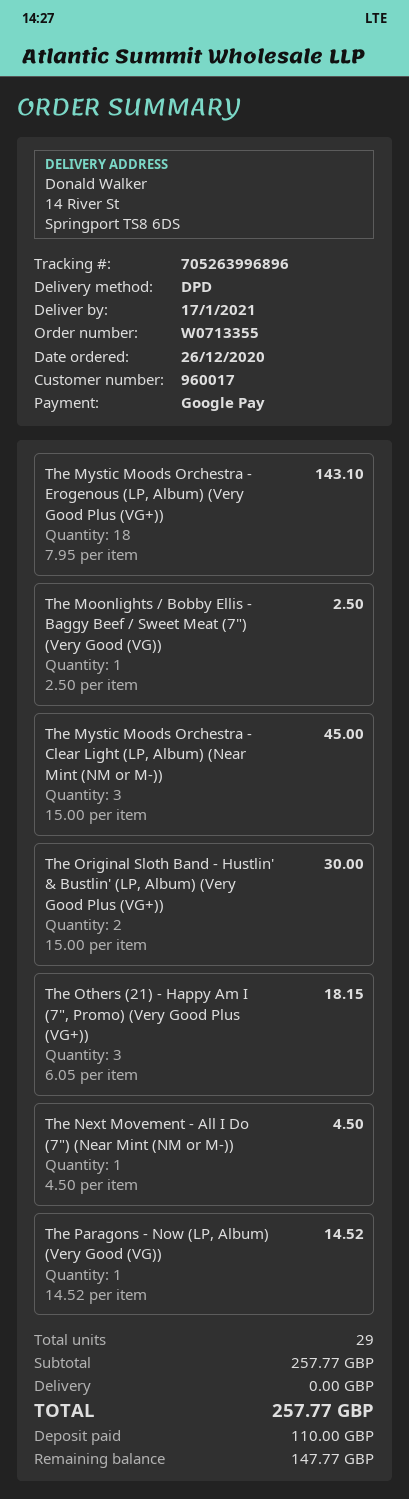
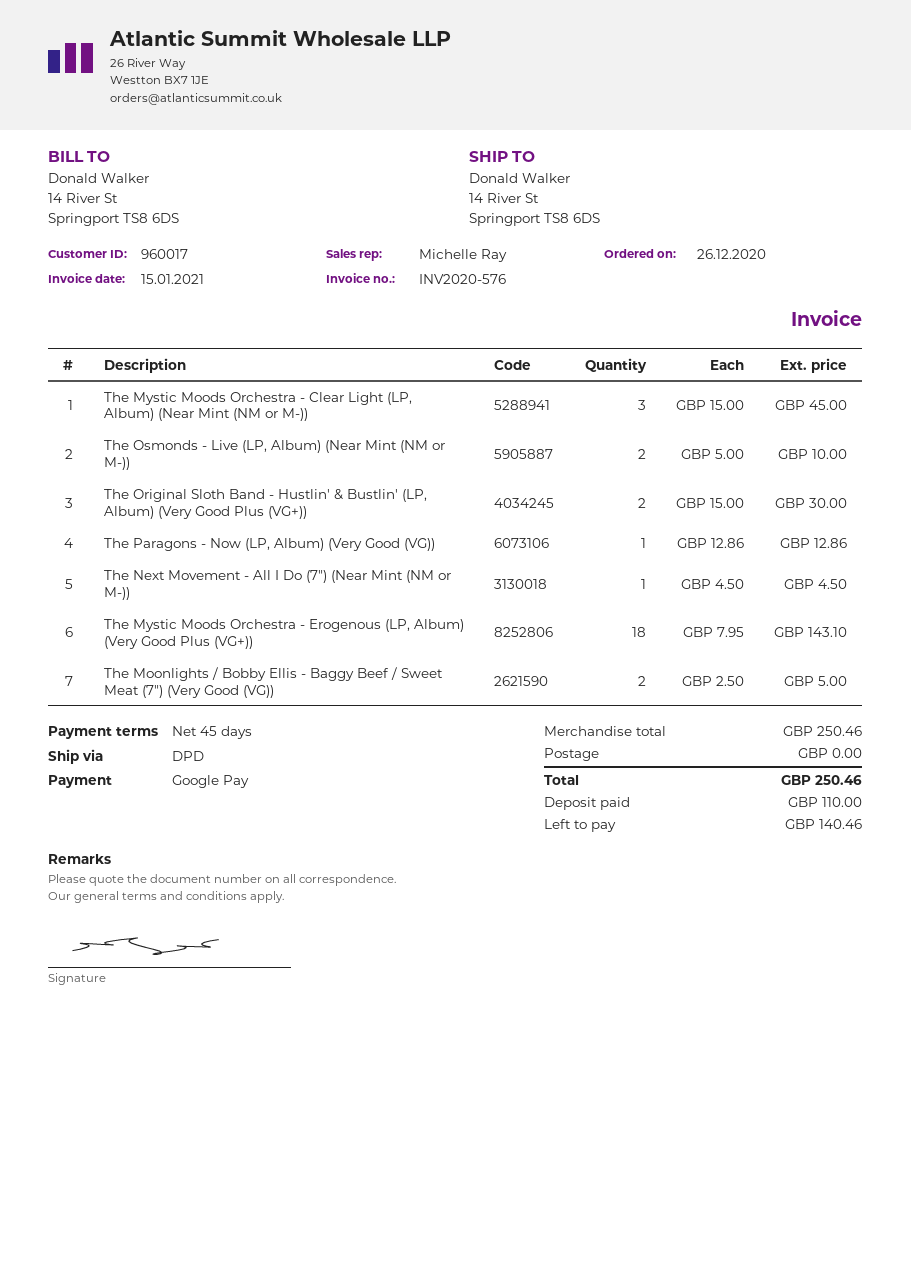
The Moonlights / Bobby Ellis - Baggy Beef / Sweet Meat (7") (Very Good (VG)): 1 x 2.50 = 2.50 -> 2 x 2.50 = 5.00
The Others (21) - Happy Am I (7", Promo) (Very Good Plus (VG+)): 3 x 6.05 = 18.15 -> none
The Paragons - Now (LP, Album) (Very Good (VG)): 1 x 14.52 = 14.52 -> 1 x 12.86 = 12.86
The Osmonds - Live (LP, Album) (Near Mint (NM or M-)): none -> 2 x 5.00 = 10.00
subtotal: 257.77 -> 250.46
total: 257.77 -> 250.46
balance: 147.77 -> 140.46

